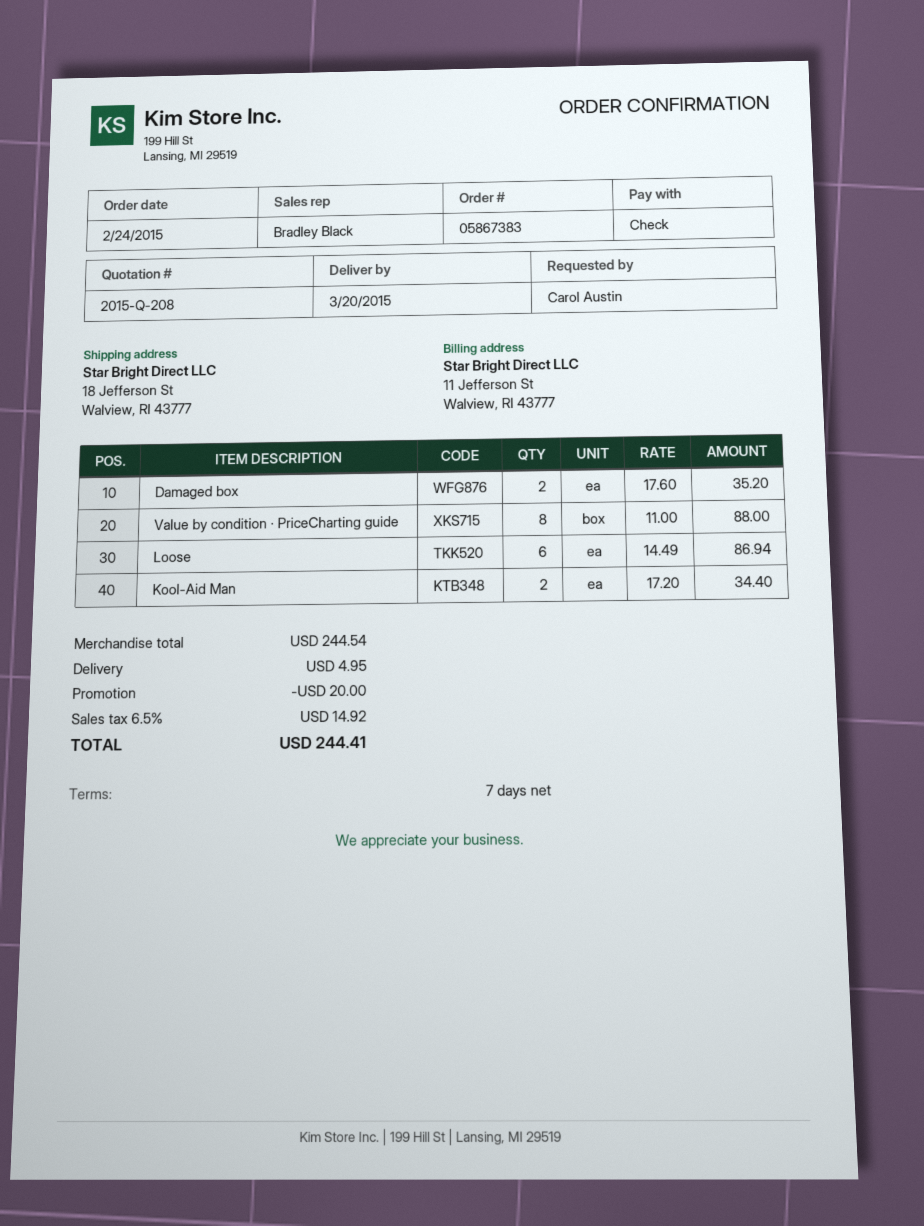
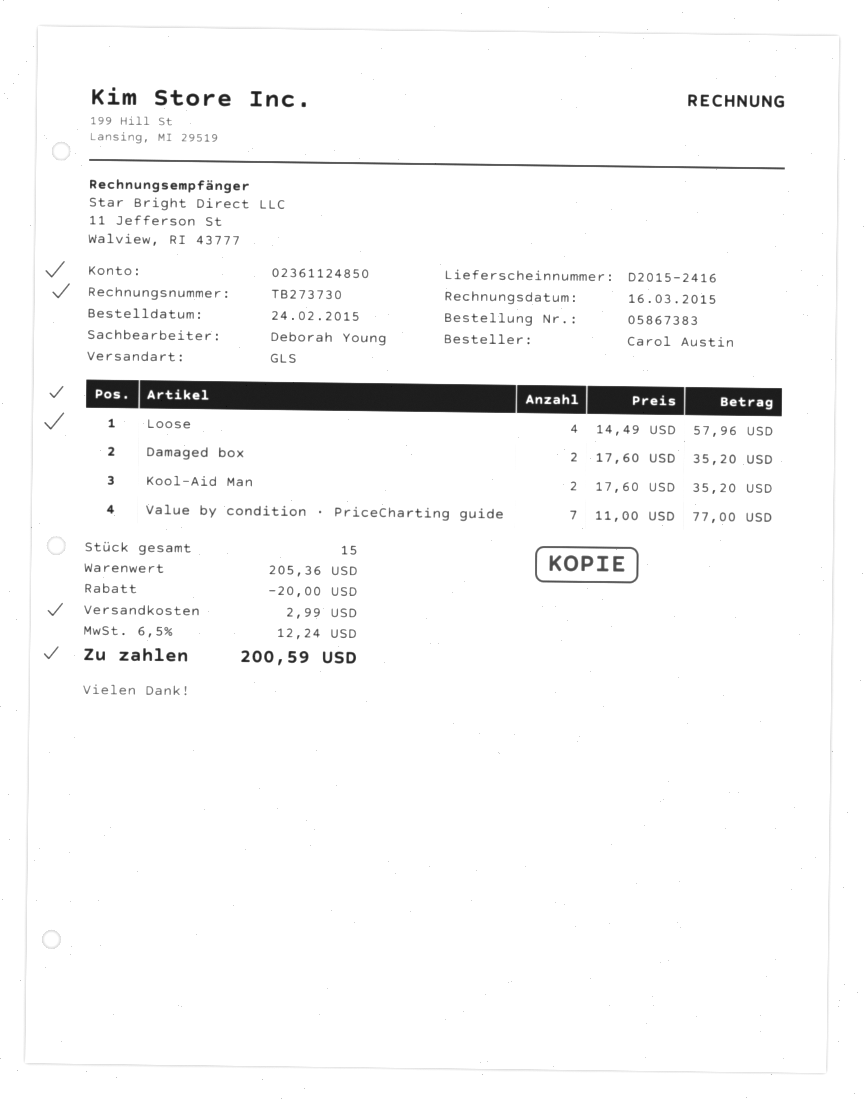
sales rep: Bradley Black -> Deborah Young
Value by condition · PriceCharting guide: 8 x 11.00 = 88.00 -> 7 x 11.00 = 77.00
Loose: 6 x 14.49 = 86.94 -> 4 x 14.49 = 57.96
Kool-Aid Man: 2 x 17.20 = 34.40 -> 2 x 17.60 = 35.20
subtotal: 244.54 -> 205.36
shipping: 4.95 -> 2.99
tax: 6.5% = 14.92 -> 6.5% = 12.24
total: 244.41 -> 200.59

